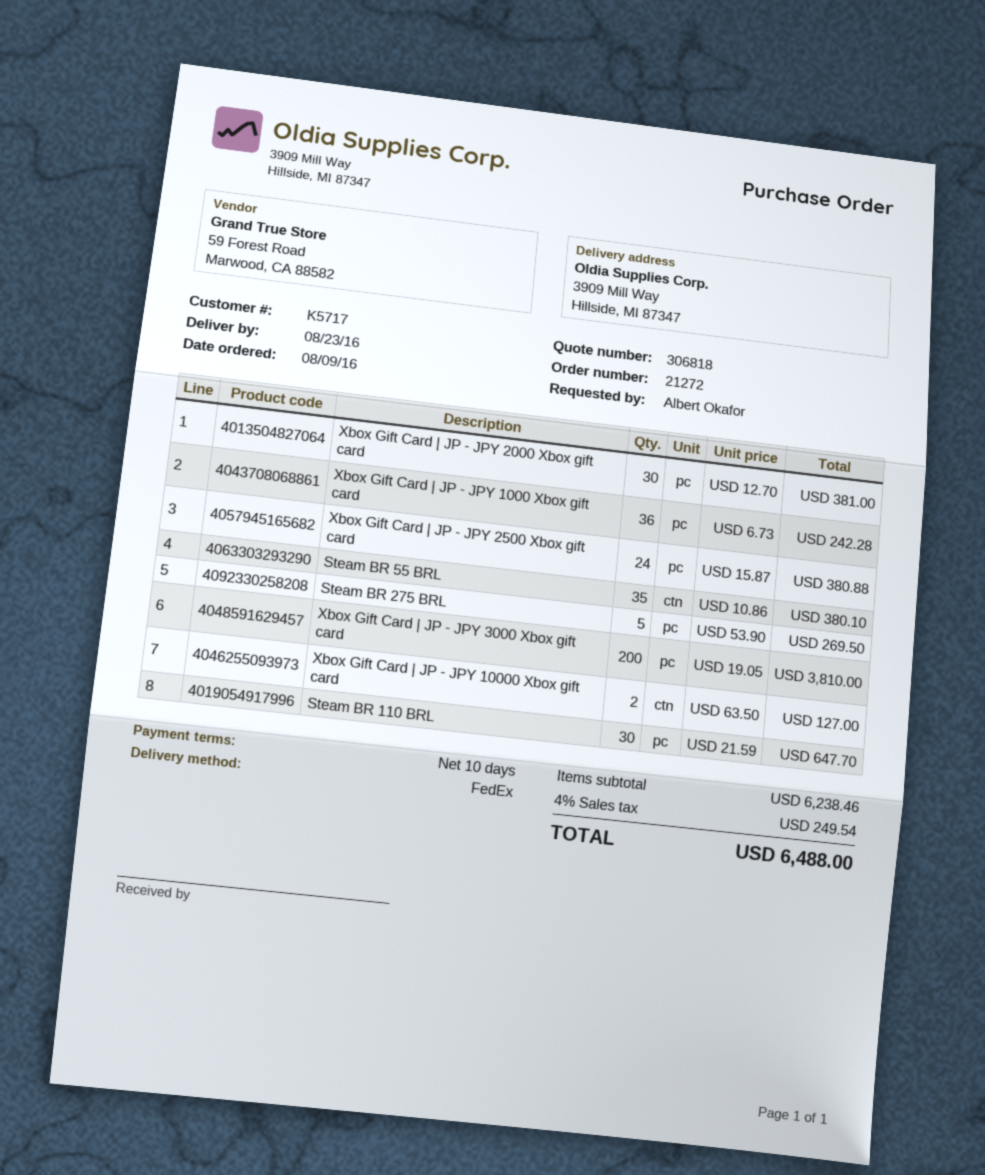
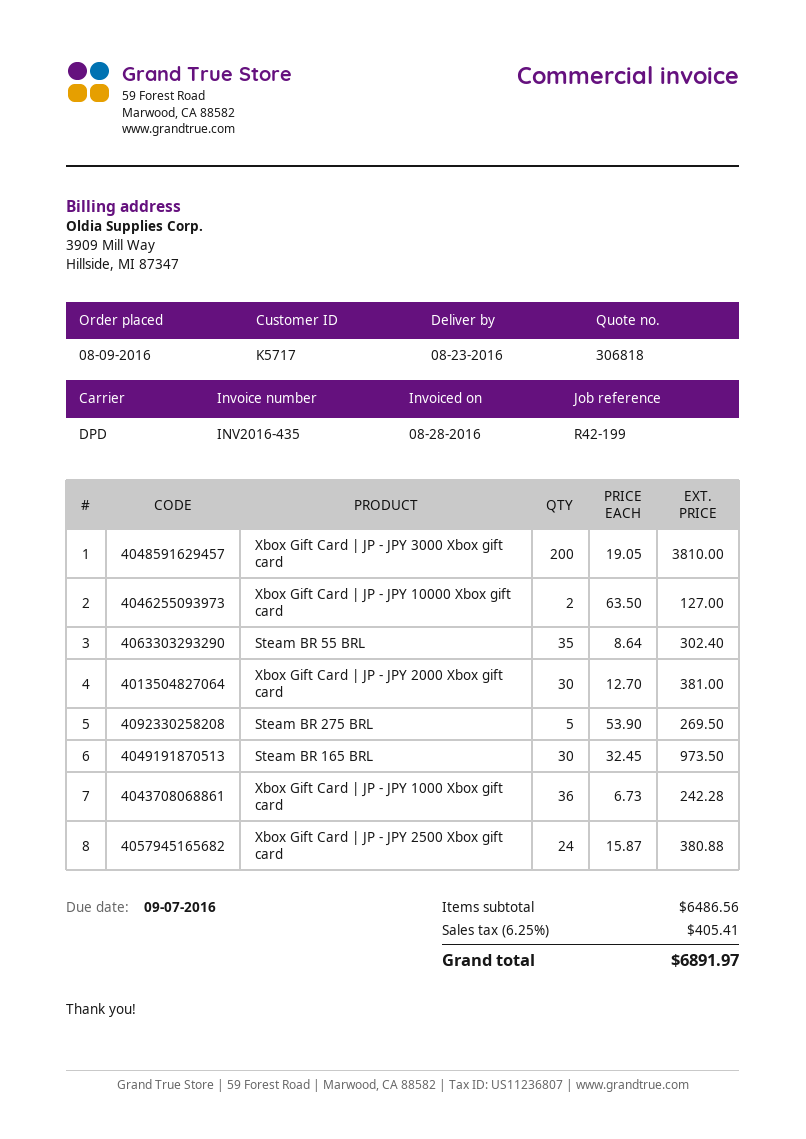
shipping method: FedEx -> DPD
Steam BR 55 BRL: 35 x 10.86 = 380.10 -> 35 x 8.64 = 302.40
Steam BR 110 BRL: 30 x 21.59 = 647.70 -> none
Steam BR 165 BRL: none -> 30 x 32.45 = 973.50
subtotal: 6238.46 -> 6486.56
tax: 4% = 249.54 -> 6.25% = 405.41
total: 6488.00 -> 6891.97

